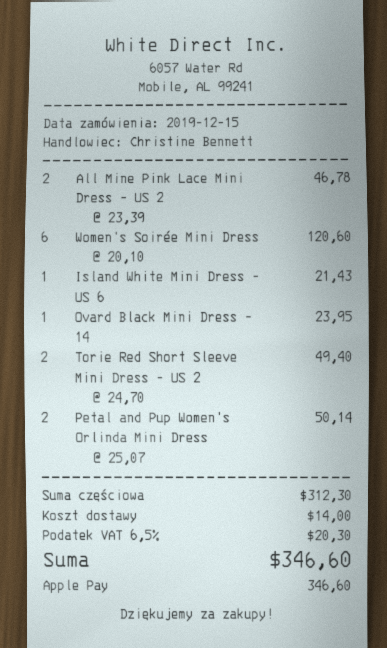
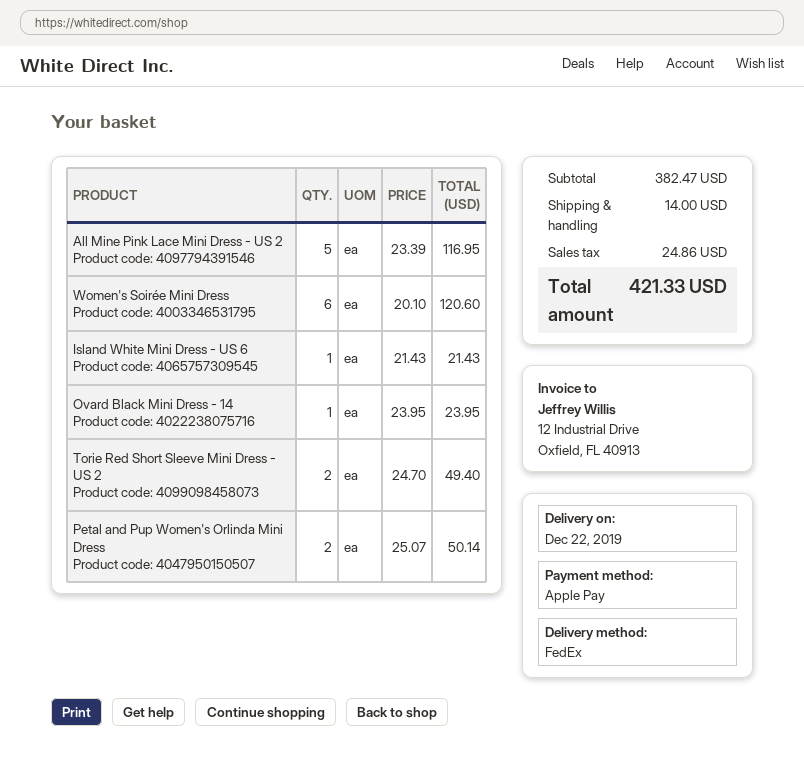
All Mine Pink Lace Mini Dress - US 2: 2 x 23.39 = 46.78 -> 5 x 23.39 = 116.95
subtotal: 312.30 -> 382.47
tax: 20.30 -> 24.86
total: 346.60 -> 421.33

